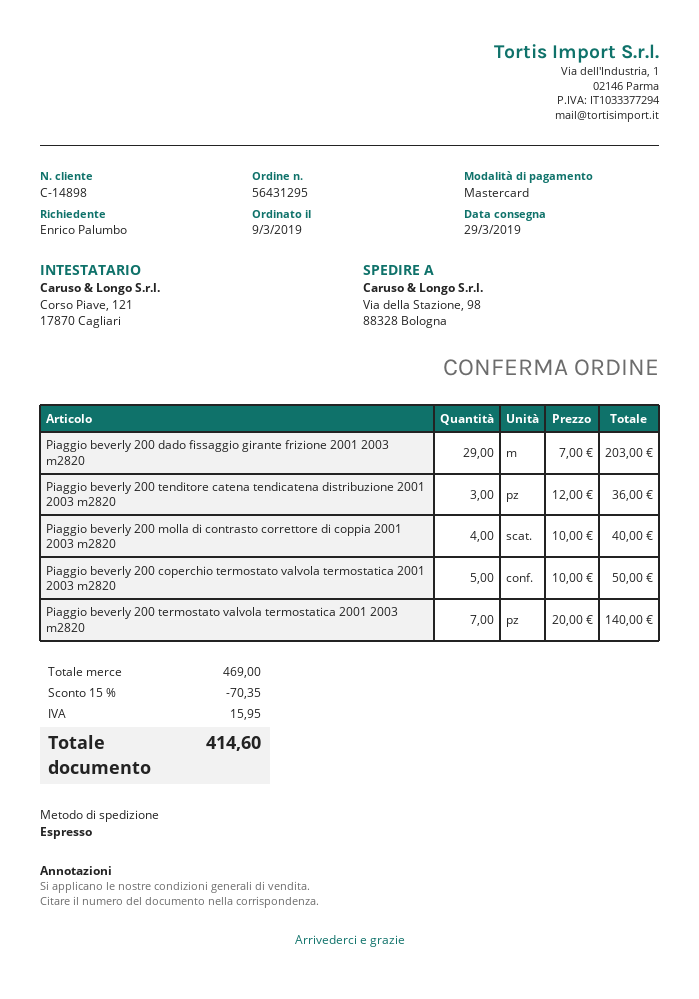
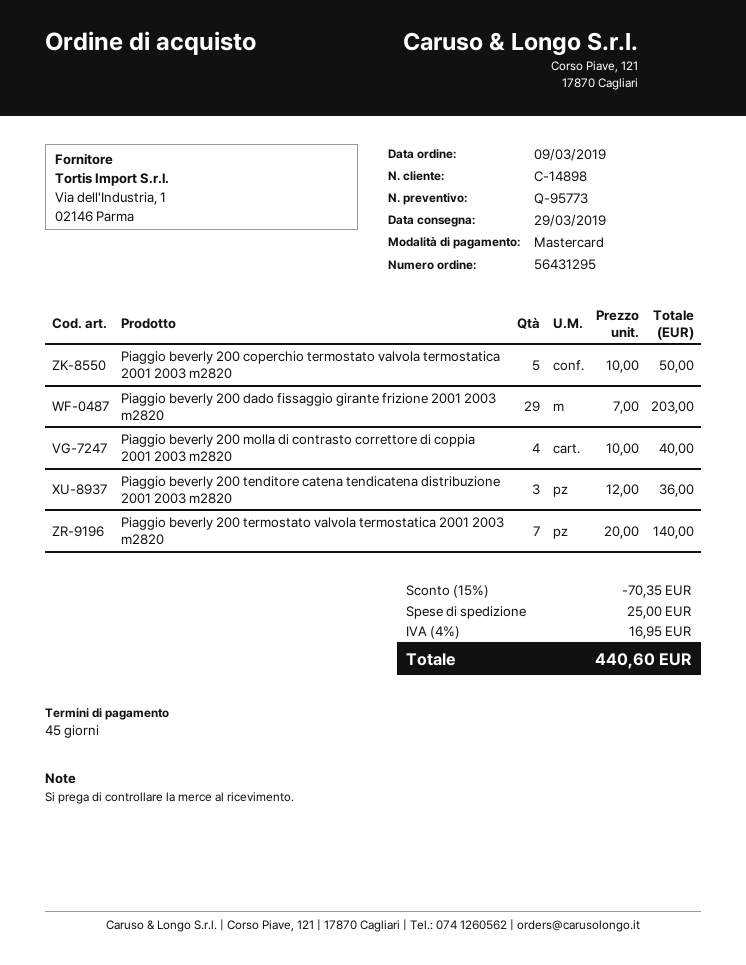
shipping: none -> 25.00
tax: 15.95 -> 16.95
total: 414.60 -> 440.60

